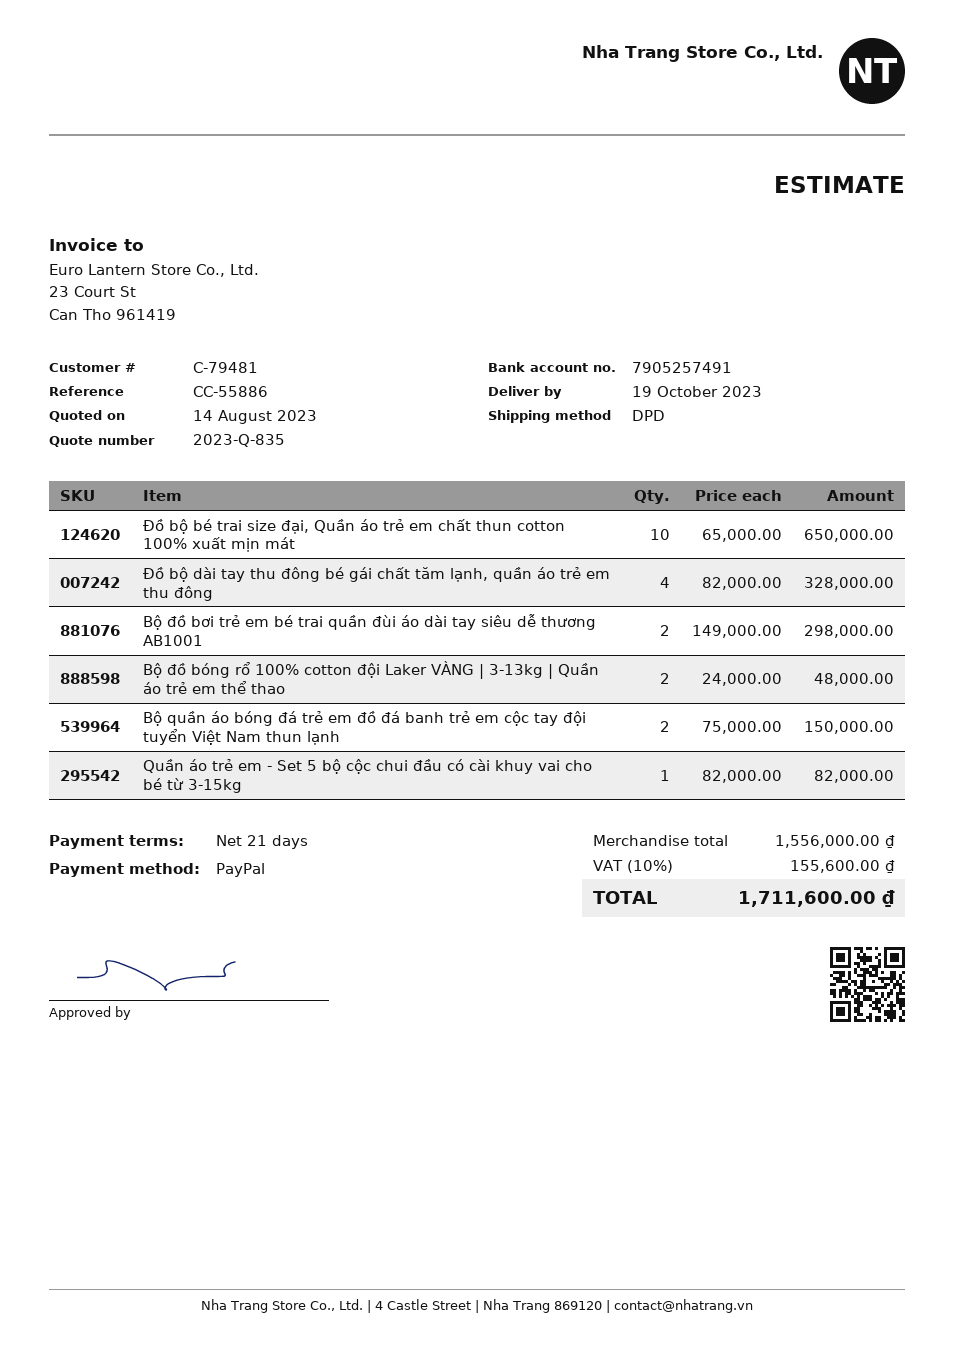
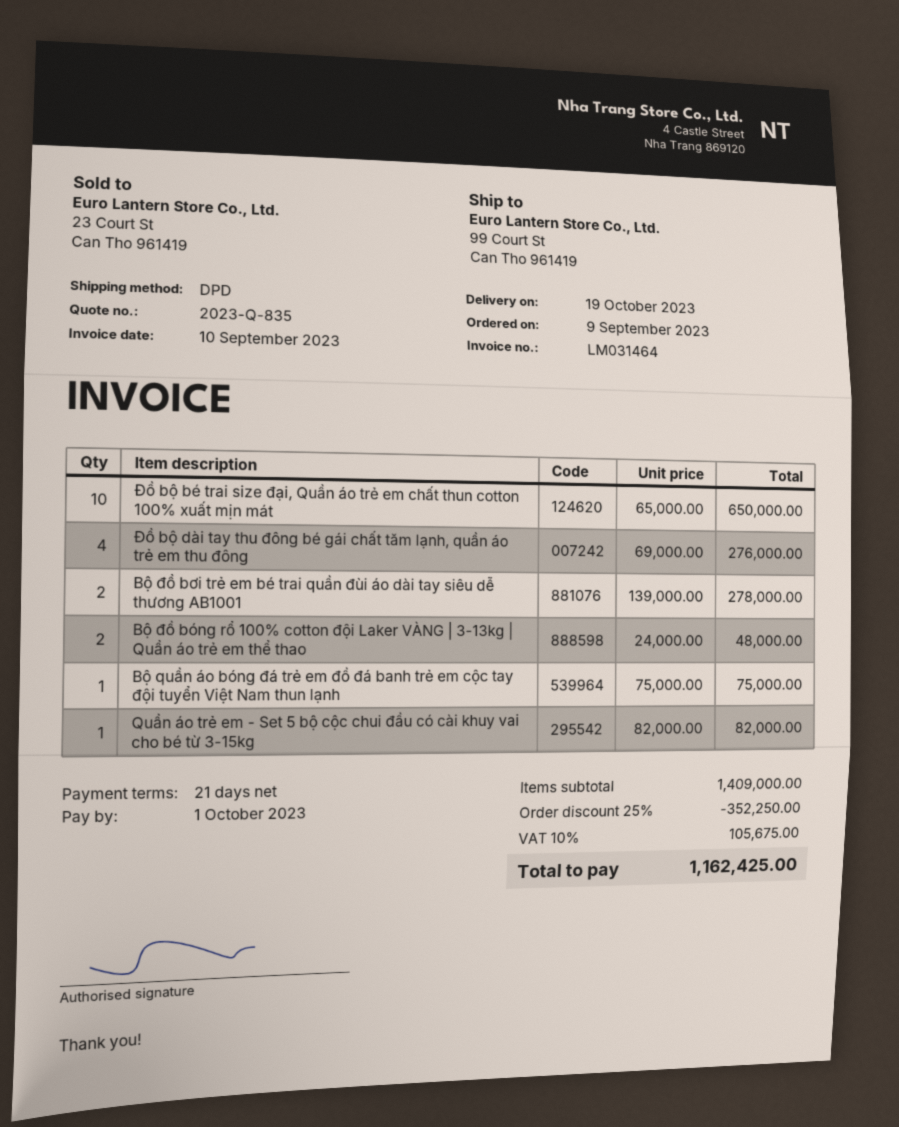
Đồ bộ dài tay thu đông bé gái chất tăm lạnh, quần áo trẻ em thu đông: 4 x 82000.00 = 328000.00 -> 4 x 69000.00 = 276000.00
Bộ đồ bơi trẻ em bé trai quần đùi áo dài tay siêu dễ thương AB1001: 2 x 149000.00 = 298000.00 -> 2 x 139000.00 = 278000.00
Bộ quần áo bóng đá trẻ em đồ đá banh trẻ em cộc tay đội tuyển Việt Nam thun lạnh: 2 x 75000.00 = 150000.00 -> 1 x 75000.00 = 75000.00
subtotal: 1556000.00 -> 1409000.00
discount: none -> 25% = 352250.00
tax: 10% = 155600.00 -> 10% = 105675.00
total: 1711600.00 -> 1162425.00

